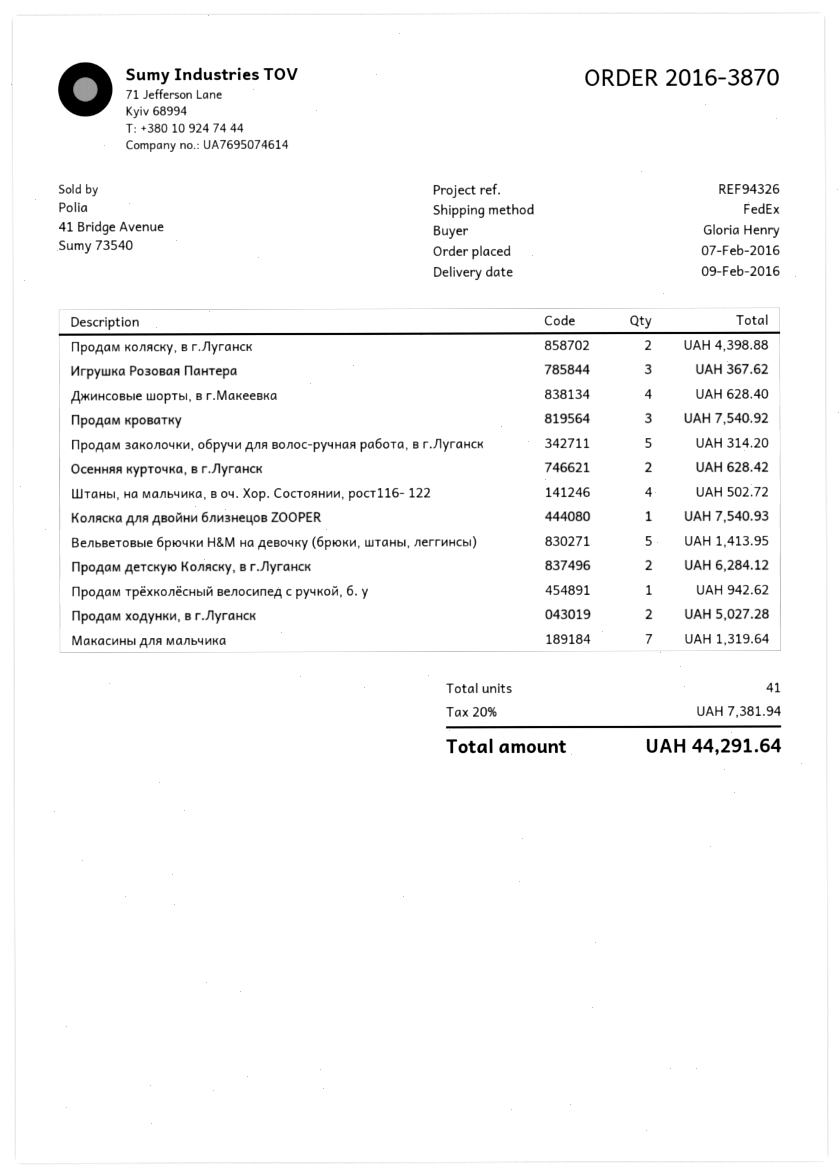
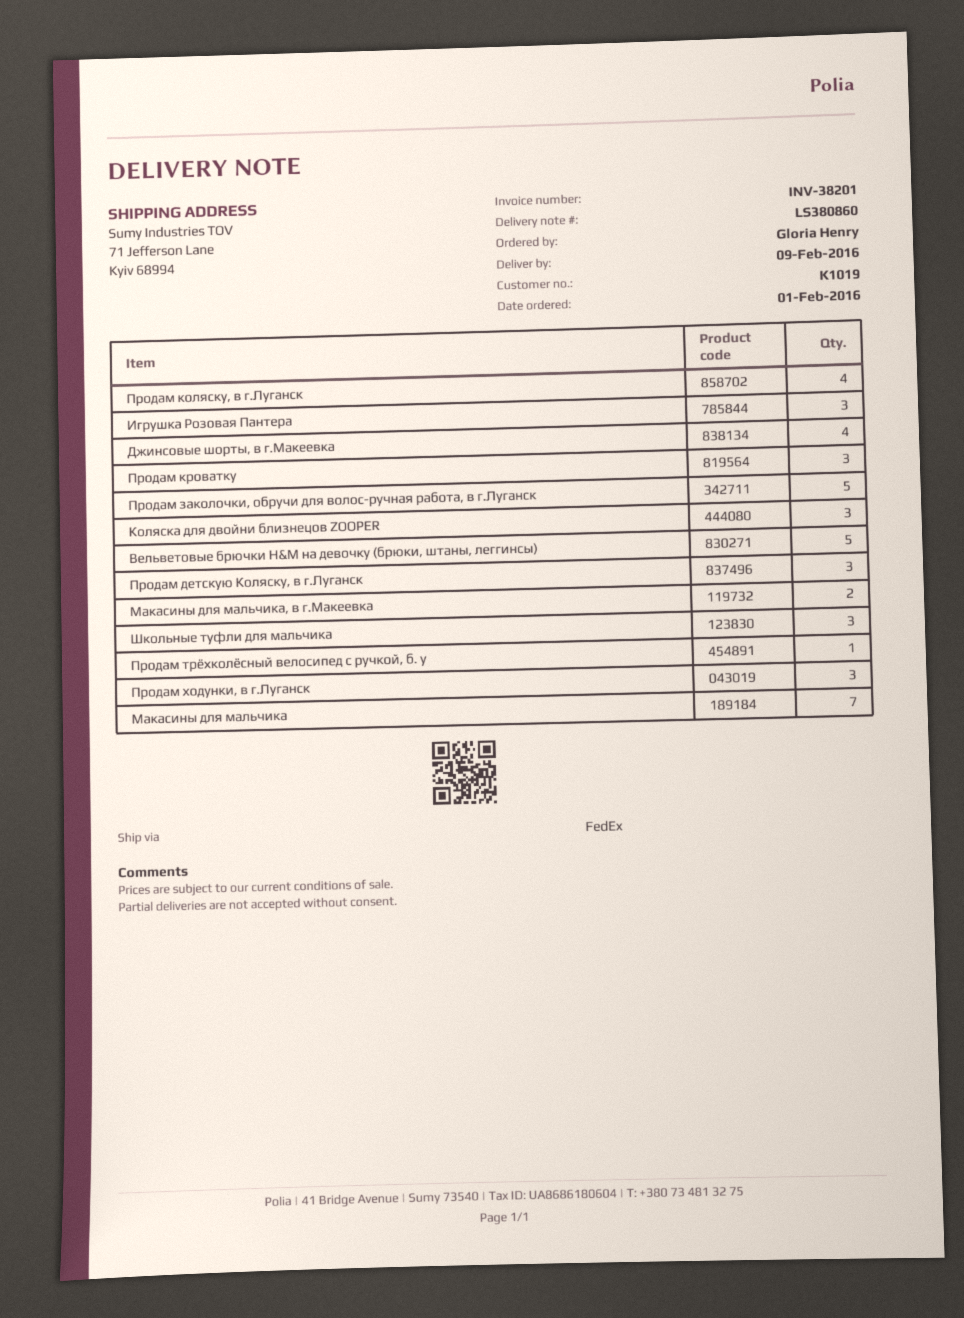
order date: 2016-02-07 -> 2016-02-01
Продам коляску, в г.Луганск: 2 -> 4
Осенняя курточка, в г.Луганск: 2 -> none
Штаны, на мальчика, в оч. Хор. Состоянии, рост116- 122: 4 -> none
Коляска для двойни близнецов ZOOPER: 1 -> 3
Продам детскую Коляску, в г.Луганск: 2 -> 3
Продам ходунки, в г.Луганск: 2 -> 3
Макасины для мальчика, в г.Макеевка: none -> 2
Школьные туфли для мальчика: none -> 3

